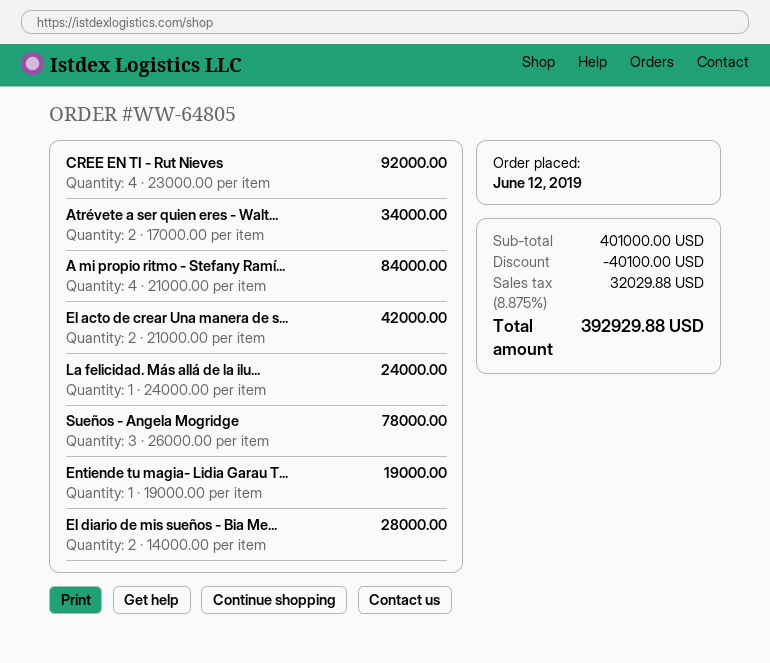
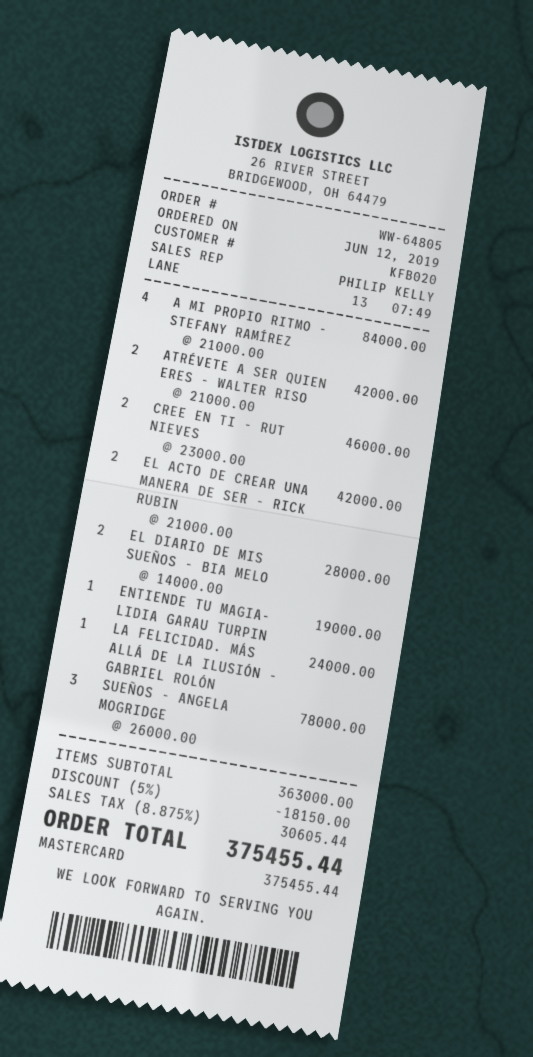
CREE EN TI - Rut Nieves: 4 x 23000.00 = 92000.00 -> 2 x 23000.00 = 46000.00
Atrévete a ser quien eres - Walt...: 2 x 17000.00 = 34000.00 -> 2 x 21000.00 = 42000.00
subtotal: 401000.00 -> 363000.00
discount: 40100.00 -> 18150.00
tax: 8.875% = 32029.88 -> 8.875% = 30605.44
total: 392929.88 -> 375455.44

